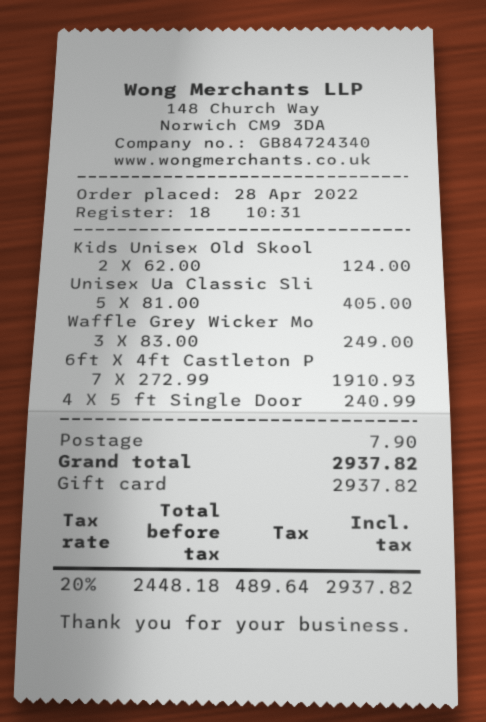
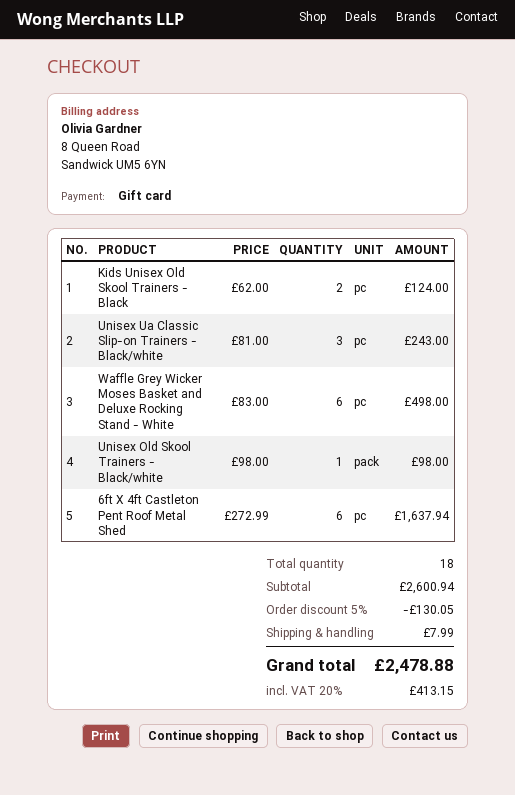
Unisex Ua Classic Sli: 5 x 81.00 = 405.00 -> 3 x 81.00 = 243.00
Waffle Grey Wicker Mo: 3 x 83.00 = 249.00 -> 6 x 83.00 = 498.00
6ft X 4ft Castleton P: 7 x 272.99 = 1910.93 -> 6 x 272.99 = 1637.94
4 X 5 ft Single Door: 1 x 240.99 = 240.99 -> none
Unisex Old Skool Trainers - Black/white: none -> 1 x 98.00 = 98.00
discount: none -> 5% = 130.05
shipping: 7.90 -> 7.99
tax: 20% = 489.64 -> 20% = 413.15
total: 2937.82 -> 2478.88

